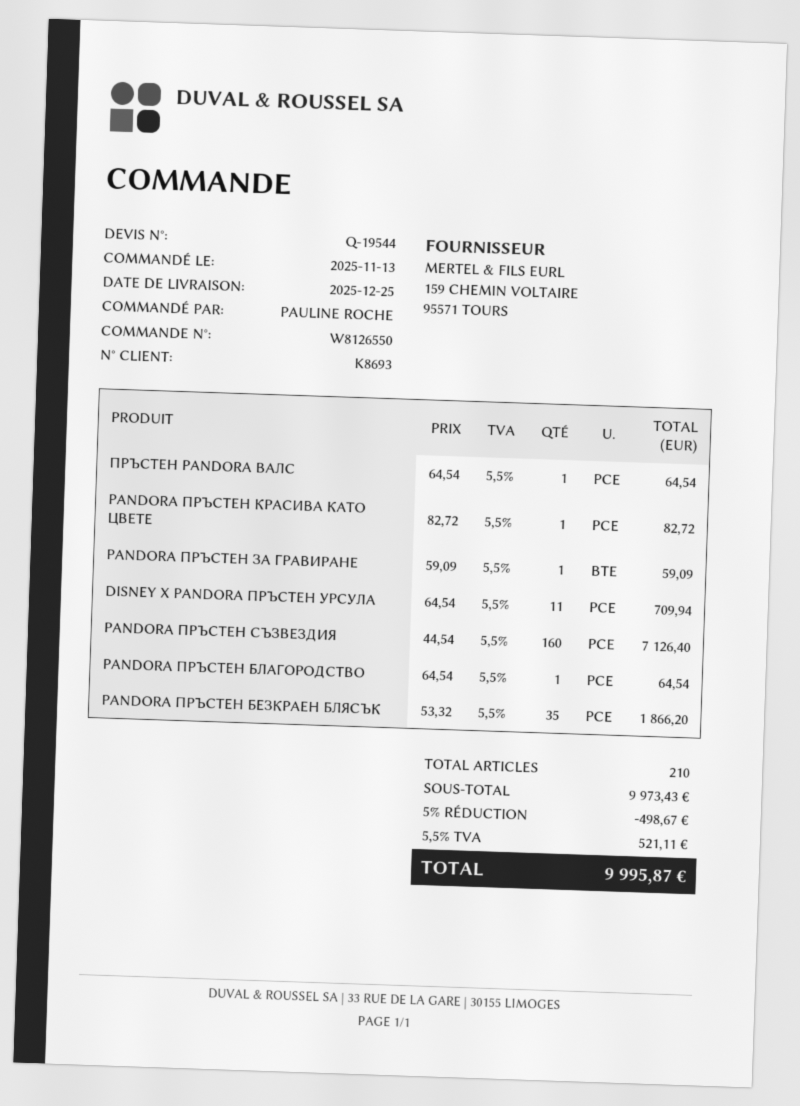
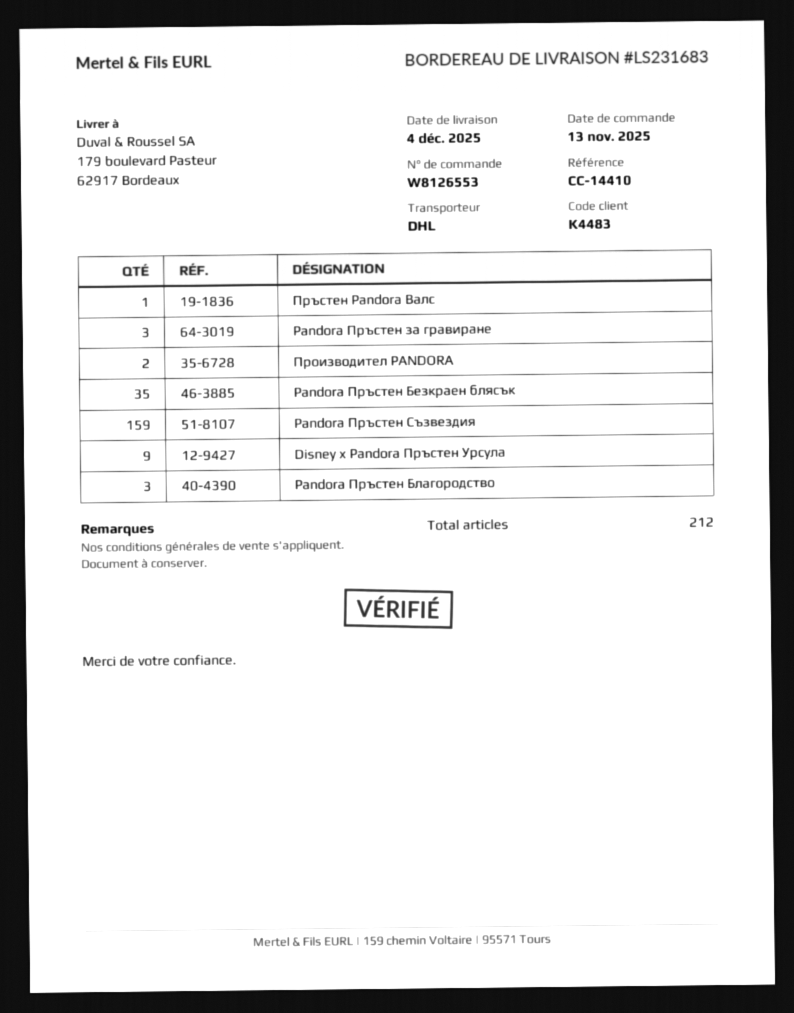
order number: W8126550 -> W8126553
delivery date: 2025-12-25 -> 2025-12-04
customer number: K8693 -> K4483
PANDORA ПРЪСТЕН КРАСИВА КАТО ЦВЕТЕ: 1 -> none
PANDORA ПРЪСТЕН ЗА ГРАВИРАНЕ: 1 -> 3
DISNEY X PANDORA ПРЪСТЕН УРСУЛА: 11 -> 9
PANDORA ПРЪСТЕН СЪЗВЕЗДИЯ: 160 -> 159
PANDORA ПРЪСТЕН БЛАГОРОДСТВО: 1 -> 3
Производител PANDORA: none -> 2
total quantity: 210 -> 212

